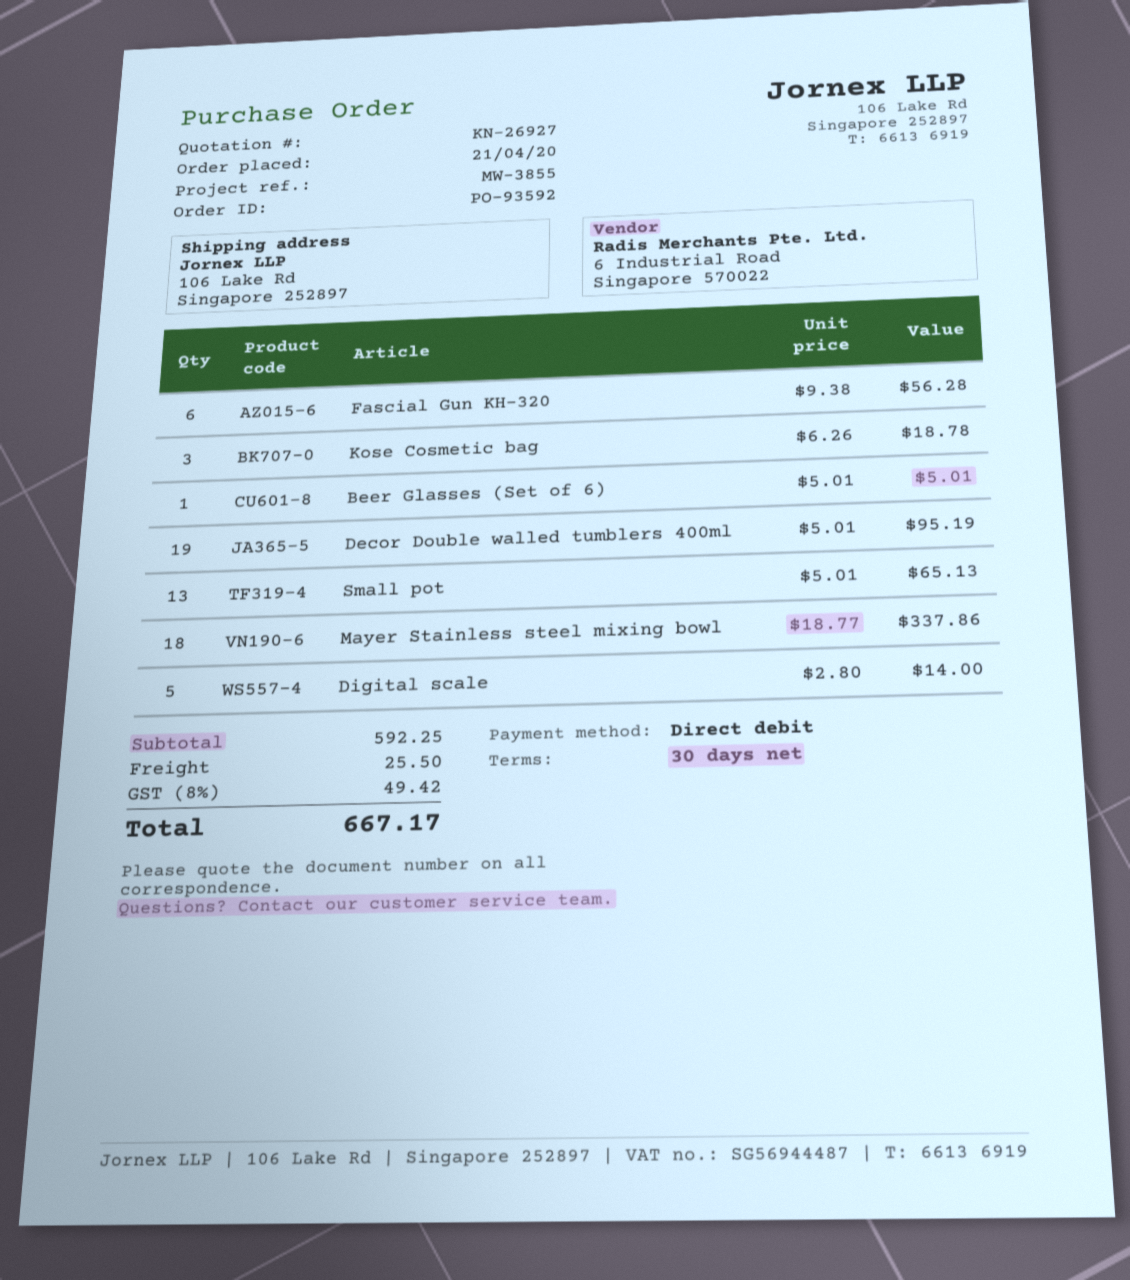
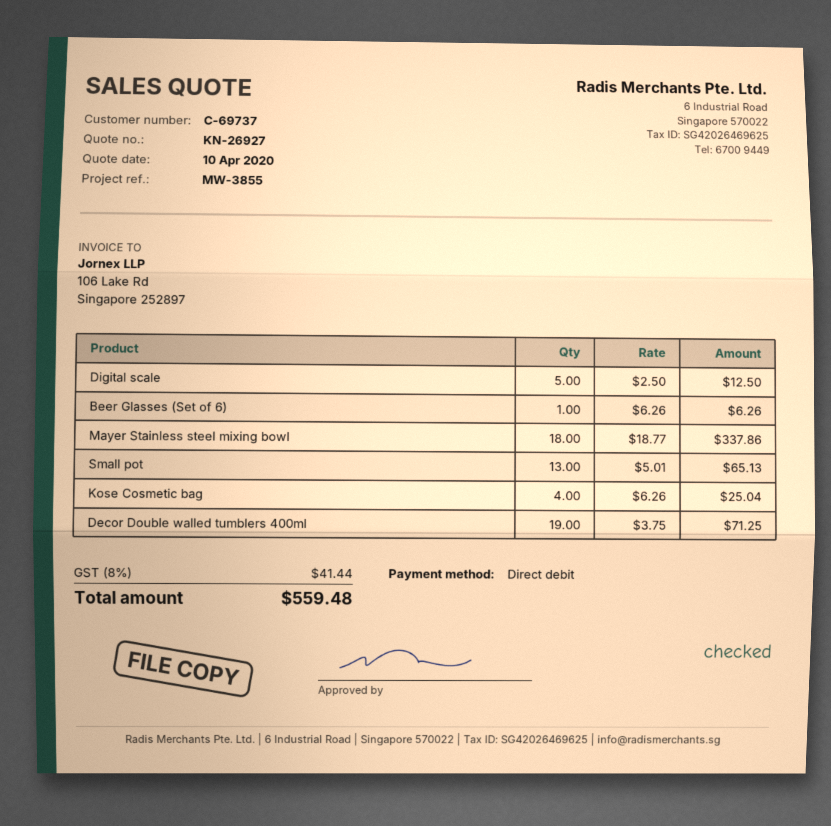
Fascial Gun KH-320: 6 x 9.38 = 56.28 -> none
Kose Cosmetic bag: 3 x 6.26 = 18.78 -> 4 x 6.26 = 25.04
Beer Glasses (Set of 6): 1 x 5.01 = 5.01 -> 1 x 6.26 = 6.26
Decor Double walled tumblers 400ml: 19 x 5.01 = 95.19 -> 19 x 3.75 = 71.25
Digital scale: 5 x 2.80 = 14.00 -> 5 x 2.50 = 12.50
shipping: 25.50 -> none
tax: 8% = 49.42 -> 8% = 41.44
total: 667.17 -> 559.48

